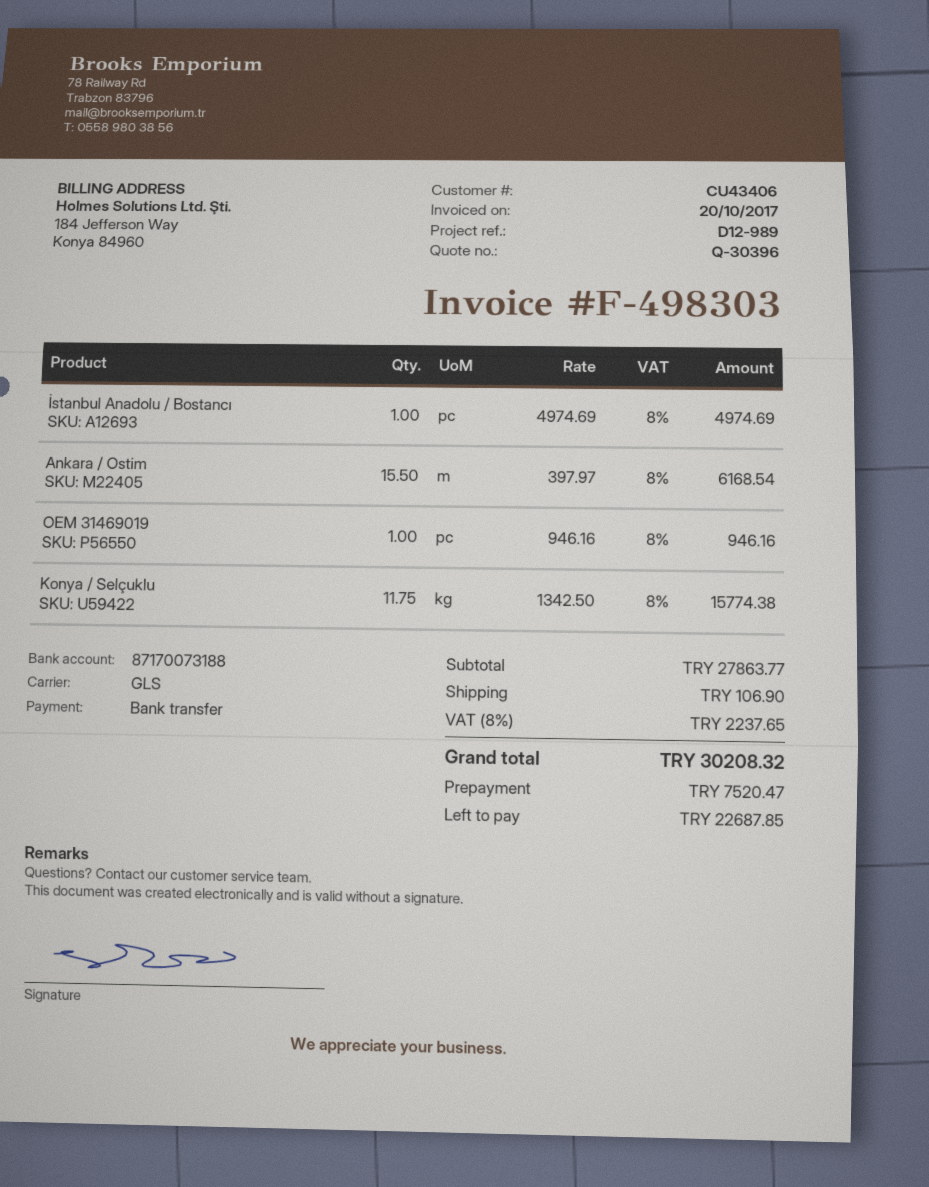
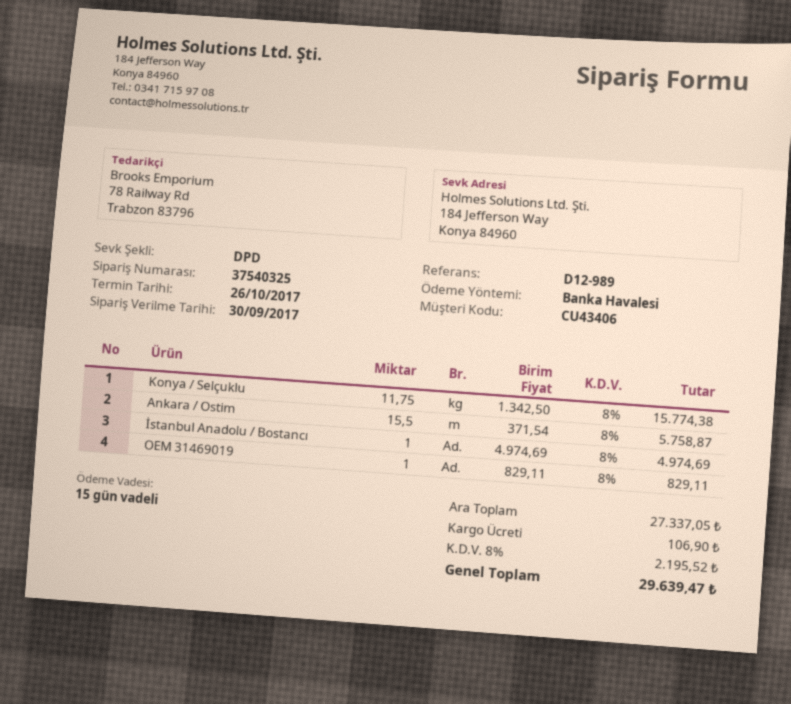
shipping method: GLS -> DPD
Ankara / Ostim: 15.5 x 397.97 = 6168.54 -> 15.5 x 371.54 = 5758.87
OEM 31469019: 1 x 946.16 = 946.16 -> 1 x 829.11 = 829.11
subtotal: 27863.77 -> 27337.05
tax: 8% = 2237.65 -> 8% = 2195.52
total: 30208.32 -> 29639.47

